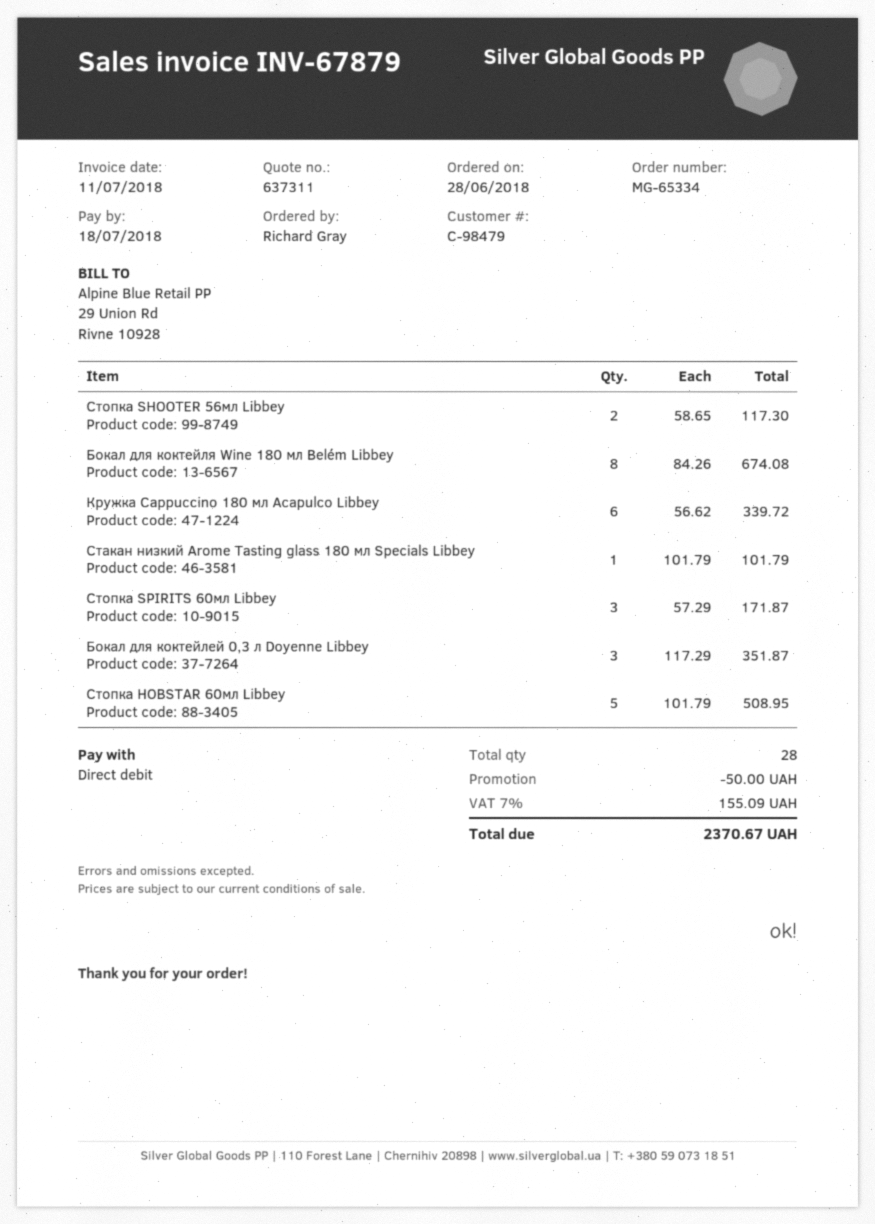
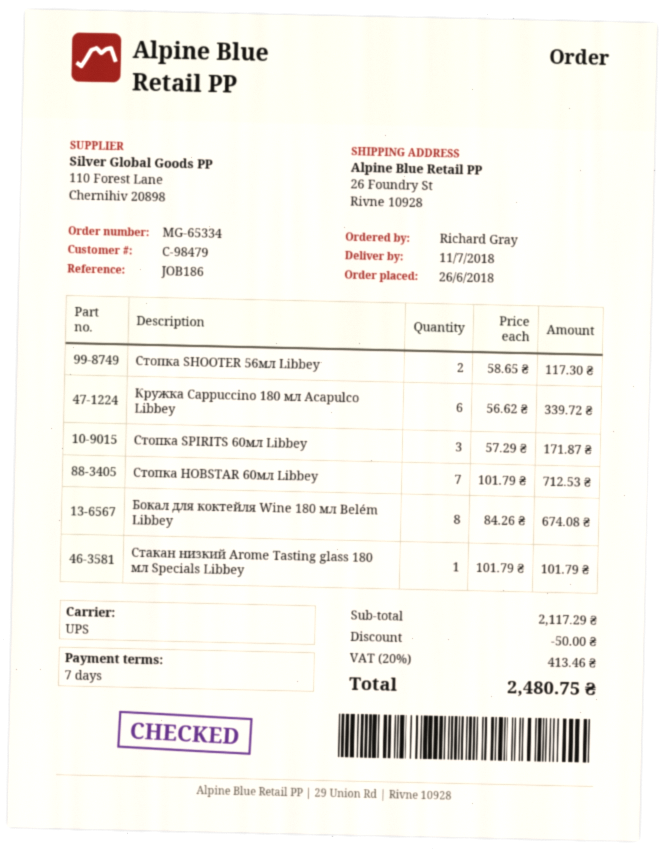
order date: 2018-06-28 -> 2018-06-26
Бокал для коктейлей 0,3 л Doyenne Libbey: 3 x 117.29 = 351.87 -> none
Стопка HOBSTAR 60мл Libbey: 5 x 101.79 = 508.95 -> 7 x 101.79 = 712.53
tax: 7% = 155.09 -> 20% = 413.46
total: 2370.67 -> 2480.75

